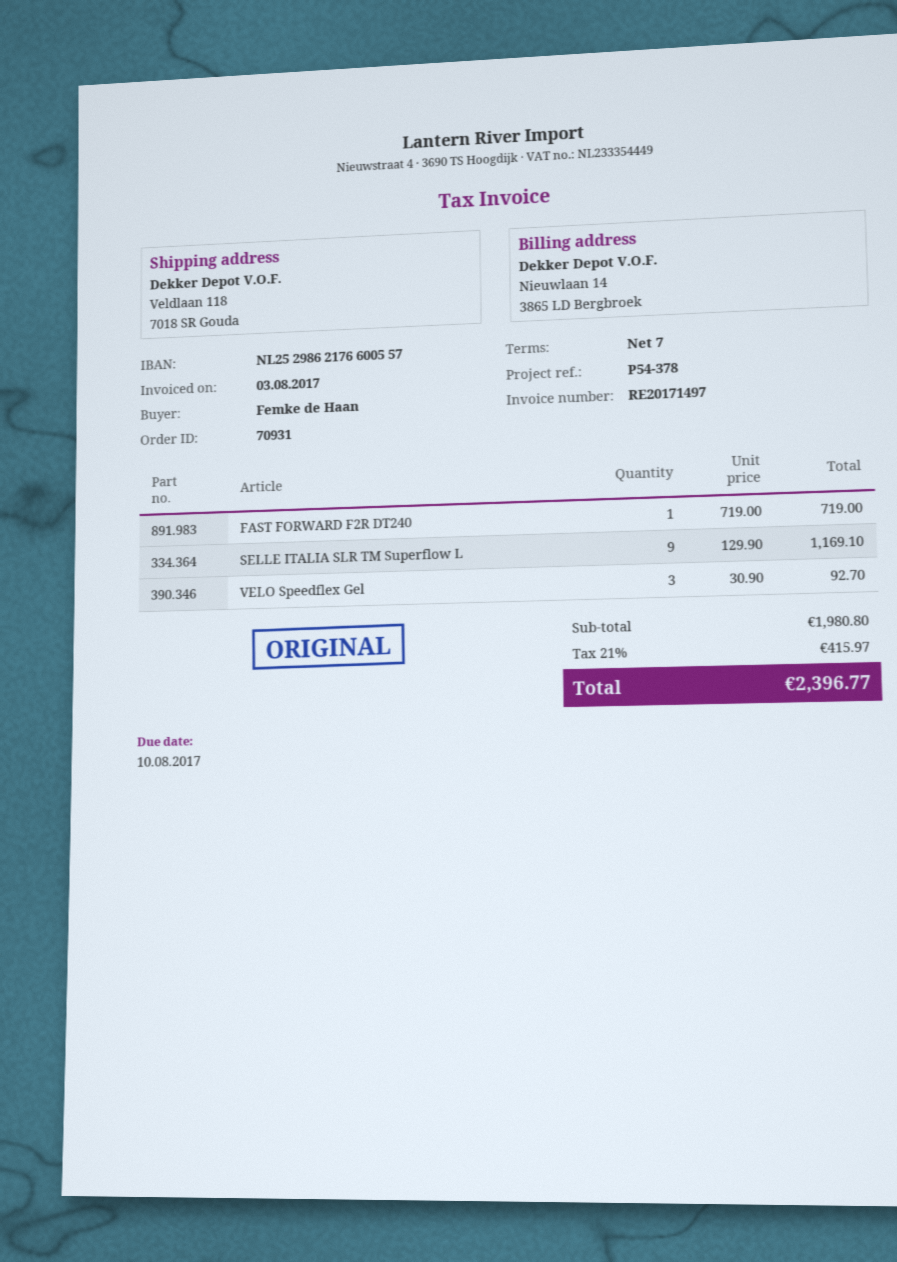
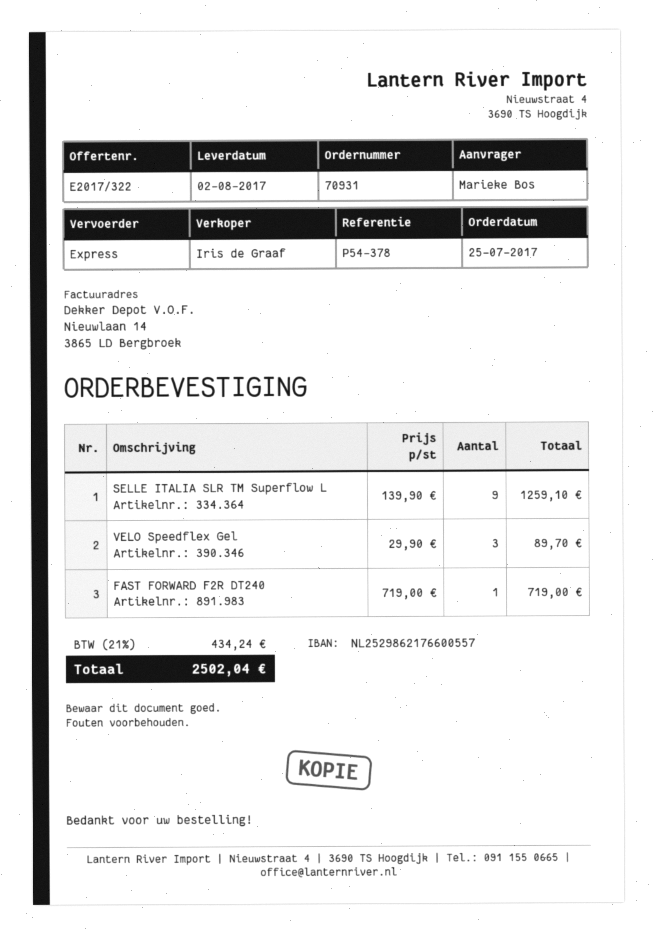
ordered by: Femke de Haan -> Marieke Bos
SELLE ITALIA SLR TM Superflow L: 9 x 129.90 = 1169.10 -> 9 x 139.90 = 1259.10
VELO Speedflex Gel: 3 x 30.90 = 92.70 -> 3 x 29.90 = 89.70
tax: 21% = 415.97 -> 21% = 434.24
total: 2396.77 -> 2502.04

